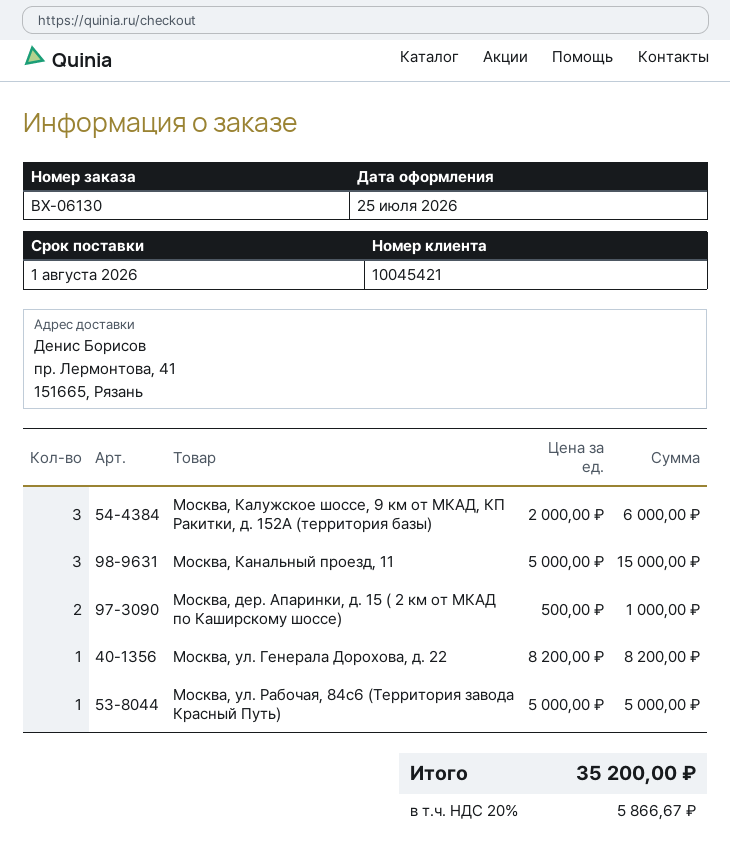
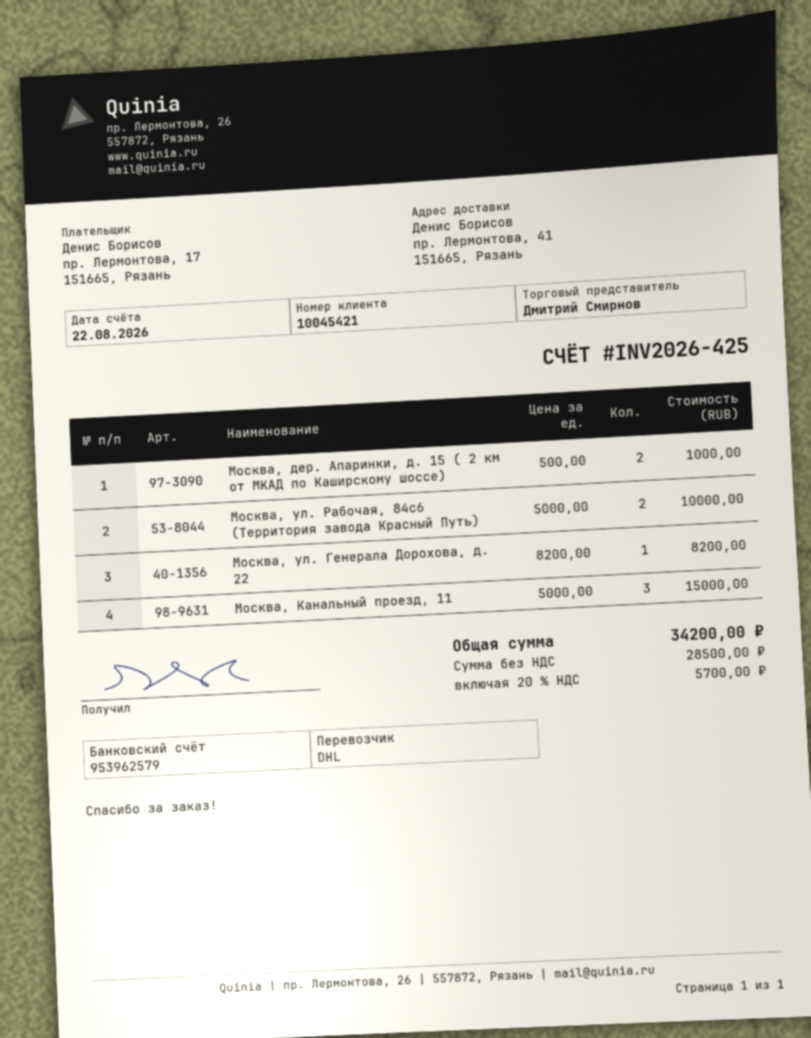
Москва, Калужское шоссе, 9 км от МКАД, КП Ракитки, д. 152А (территория базы): 3 x 2000.00 = 6000.00 -> none
Москва, ул. Рабочая, 84с6 (Территория завода Красный Путь): 1 x 5000.00 = 5000.00 -> 2 x 5000.00 = 10000.00
tax: 20% = 5866.67 -> 20% = 5700.00
total: 35200.00 -> 34200.00

